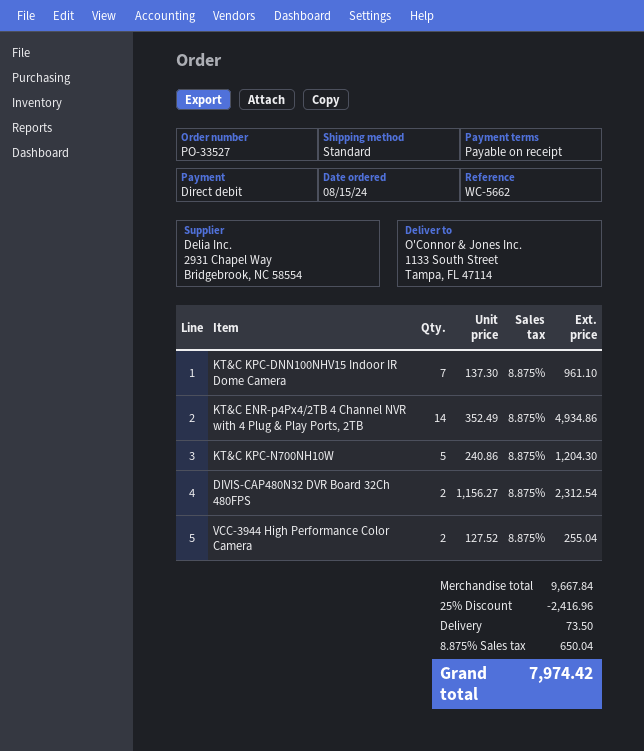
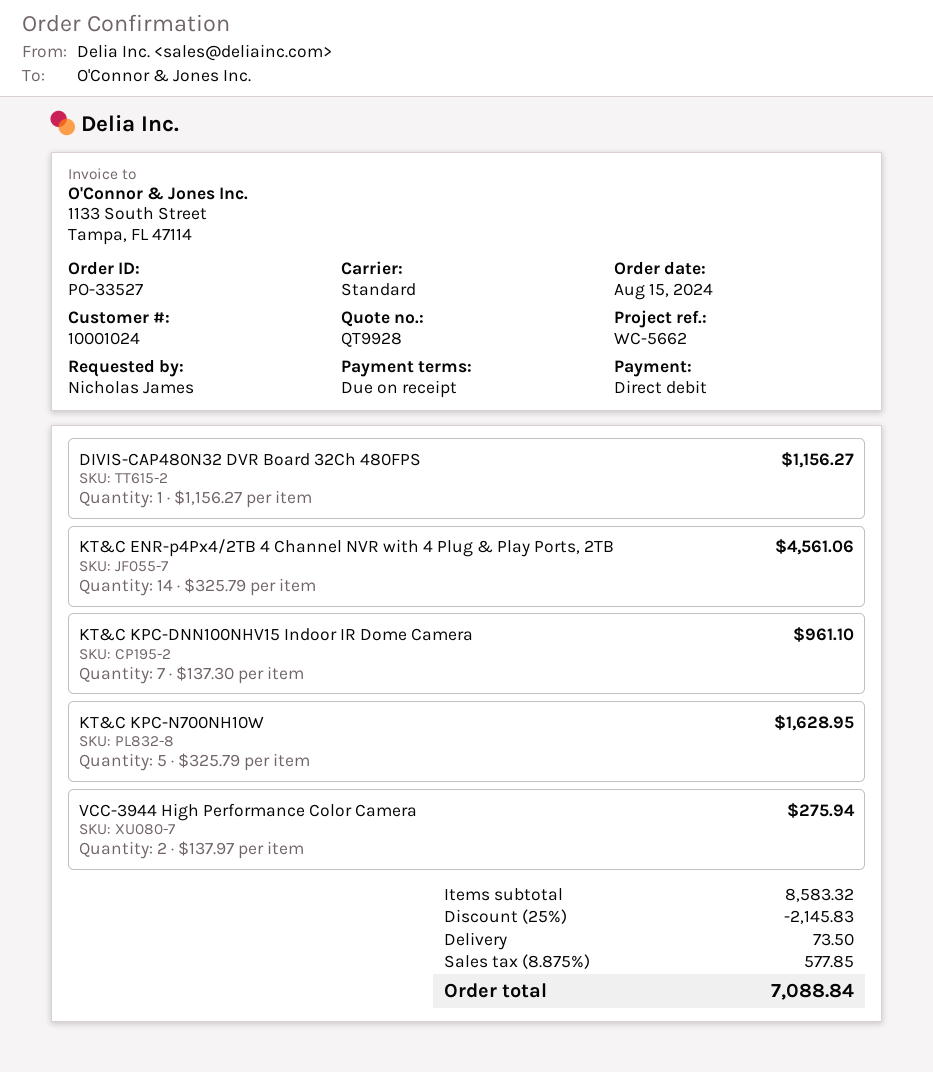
KT&C ENR-p4Px4/2TB 4 Channel NVR with 4 Plug & Play Ports, 2TB: 14 x 352.49 = 4934.86 -> 14 x 325.79 = 4561.06
KT&C KPC-N700NH10W: 5 x 240.86 = 1204.30 -> 5 x 325.79 = 1628.95
DIVIS-CAP480N32 DVR Board 32Ch 480FPS: 2 x 1156.27 = 2312.54 -> 1 x 1156.27 = 1156.27
VCC-3944 High Performance Color Camera: 2 x 127.52 = 255.04 -> 2 x 137.97 = 275.94
subtotal: 9667.84 -> 8583.32
discount: 25% = 2416.96 -> 25% = 2145.83
tax: 8.875% = 650.04 -> 8.875% = 577.85
total: 7974.42 -> 7088.84

